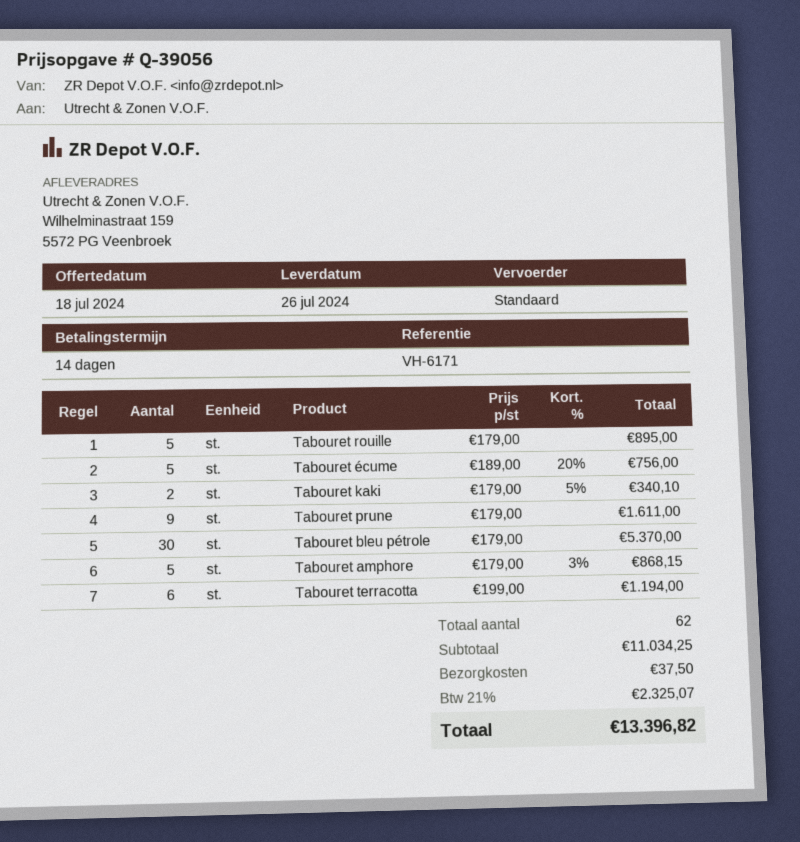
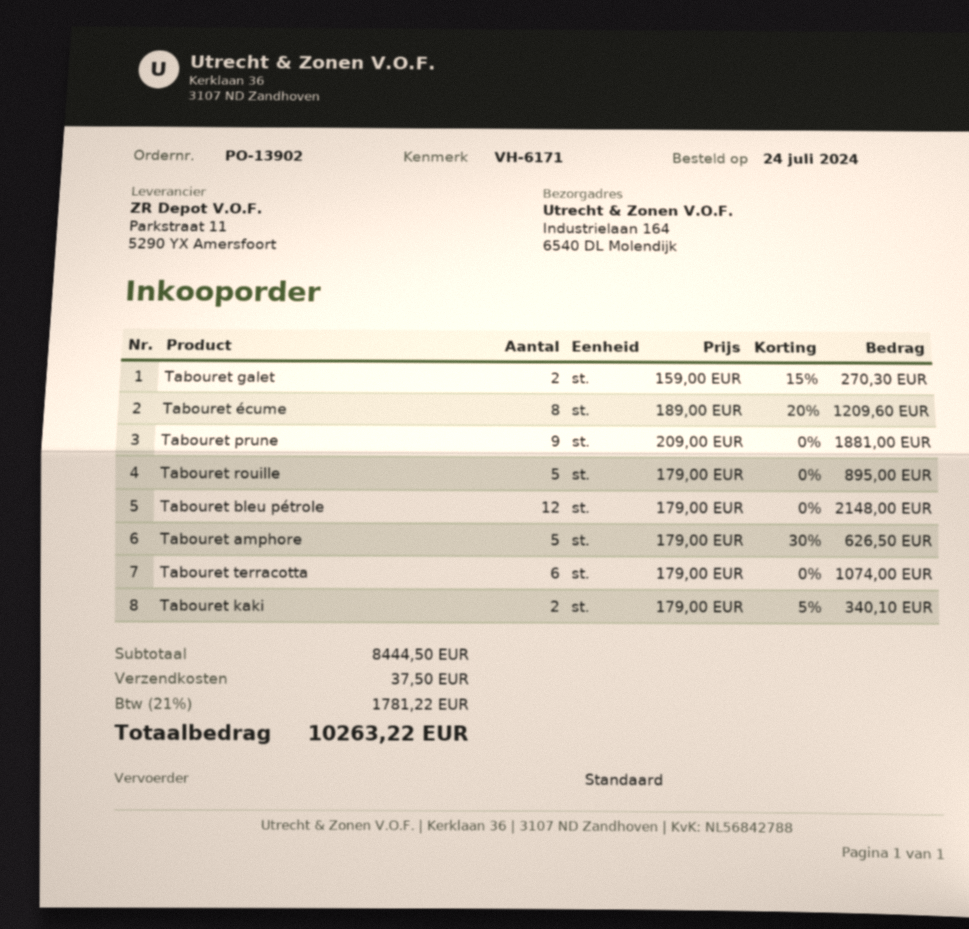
ship to: Wilhelminastraat 159, 5572 PG Veenbroek -> Industrielaan 164, 6540 DL Molendijk
Tabouret écume: 5 x 189.00 - 20% = 756.00 -> 8 x 189.00 - 20% = 1209.60
Tabouret prune: 9 x 179.00 = 1611.00 -> 9 x 209.00 = 1881.00
Tabouret bleu pétrole: 30 x 179.00 = 5370.00 -> 12 x 179.00 = 2148.00
Tabouret amphore: 5 x 179.00 - 3% = 868.15 -> 5 x 179.00 - 30% = 626.50
Tabouret terracotta: 6 x 199.00 = 1194.00 -> 6 x 179.00 = 1074.00
Tabouret galet: none -> 2 x 159.00 - 15% = 270.30
subtotal: 11034.25 -> 8444.50
tax: 21% = 2325.07 -> 21% = 1781.22
total: 13396.82 -> 10263.22

